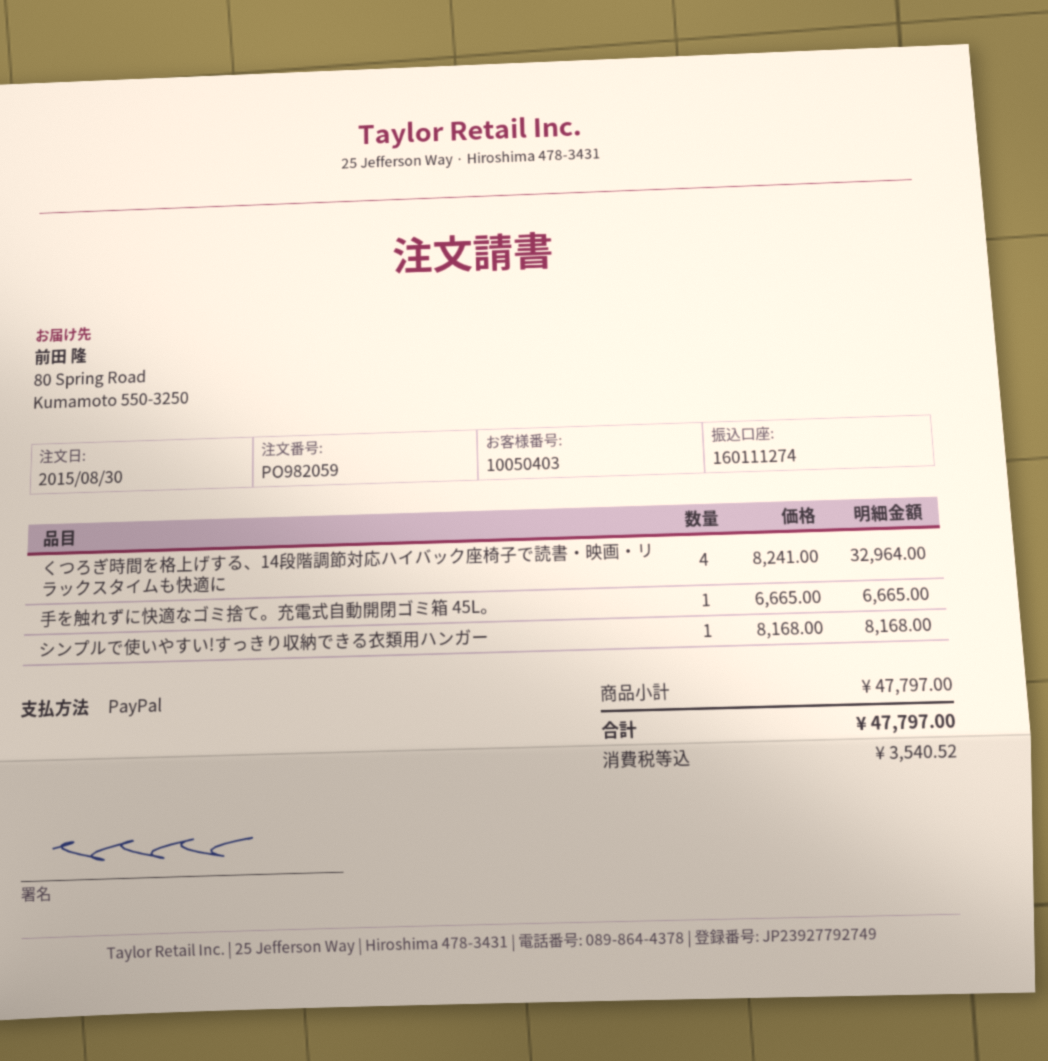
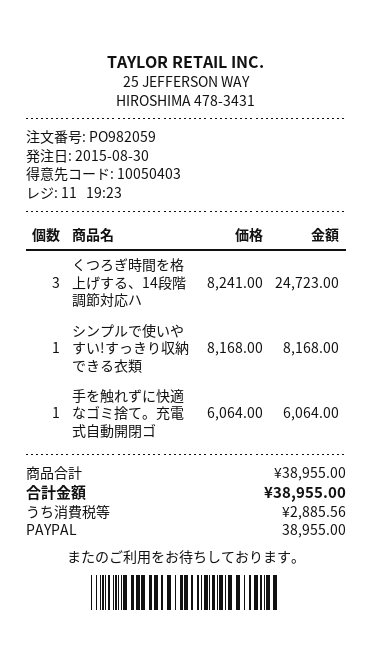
くつろぎ時間を格上げする、14段階調節対応ハイバック座椅子で読書・映画・リラックスタイムも快適に: 4 x 8241.00 = 32964.00 -> 3 x 8241.00 = 24723.00
手を触れずに快適なゴミ捨て。充電式自動開閉ゴミ箱 45L。: 1 x 6665.00 = 6665.00 -> 1 x 6064.00 = 6064.00
subtotal: 47797.00 -> 38955.00
tax: 3540.52 -> 2885.56
total: 47797.00 -> 38955.00

